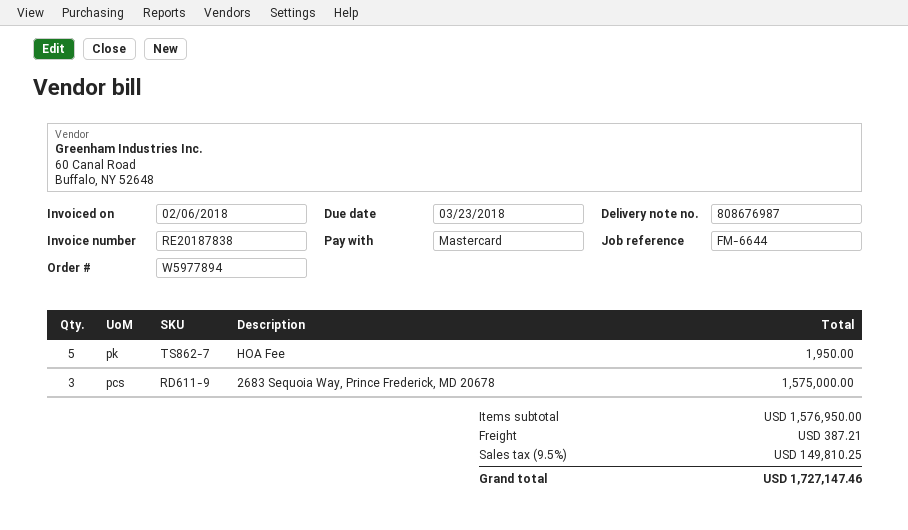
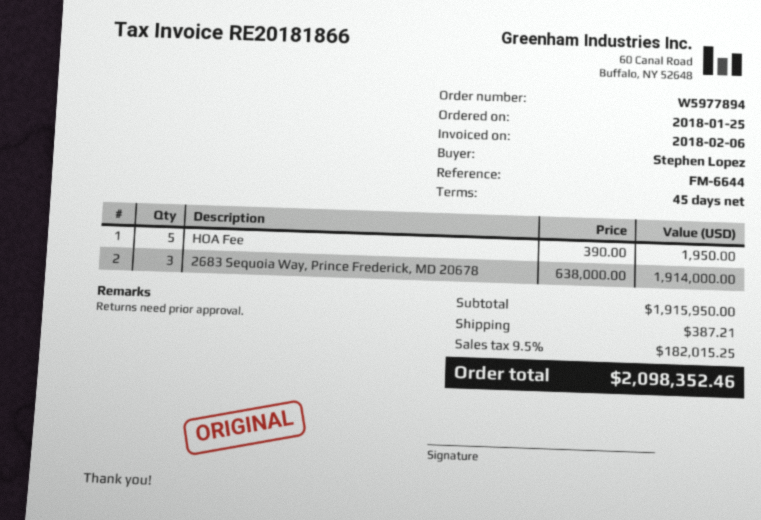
invoice number: RE20187838 -> RE20181866
2683 Sequoia Way, Prince Frederick, MD 20678: 3 for 1575000.00 -> 3 for 1914000.00
subtotal: 1576950.00 -> 1915950.00
tax: 9.5% = 149810.25 -> 9.5% = 182015.25
total: 1727147.46 -> 2098352.46

